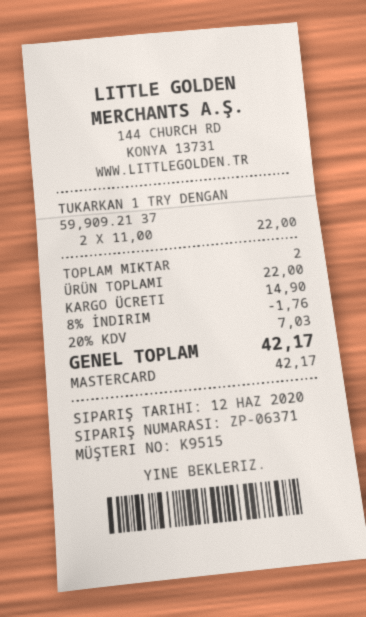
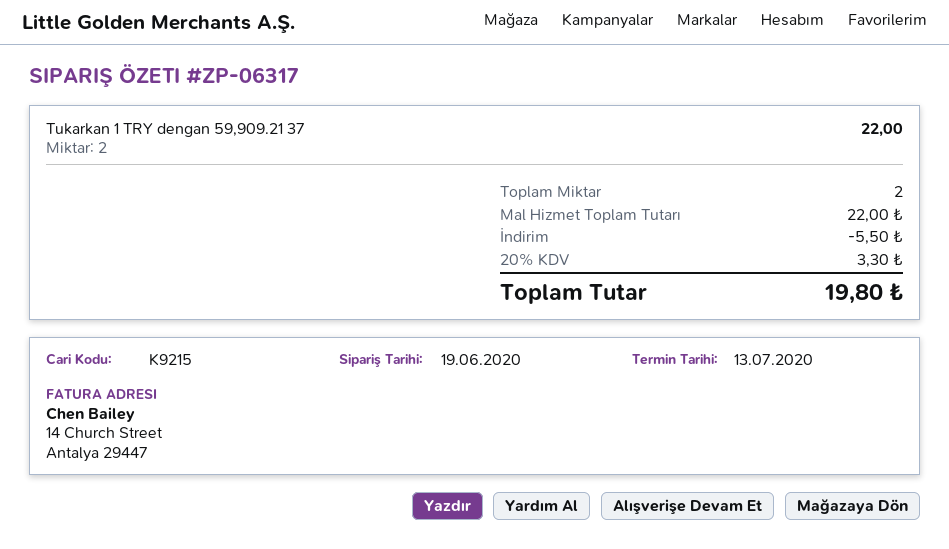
order number: ZP-06371 -> ZP-06317
order date: 2020-06-12 -> 2020-06-19
customer number: K9515 -> K9215
discount: 1.76 -> 5.50
shipping: 14.90 -> none
tax: 20% = 7.03 -> 20% = 3.30
total: 42.17 -> 19.80

